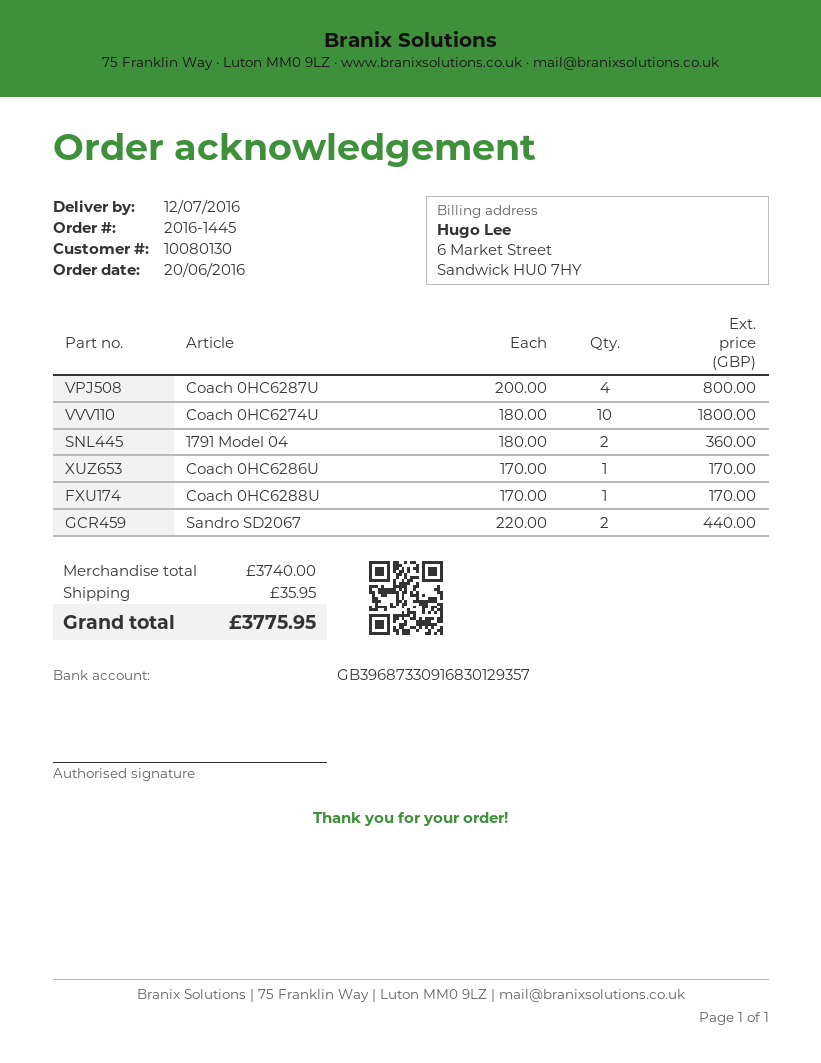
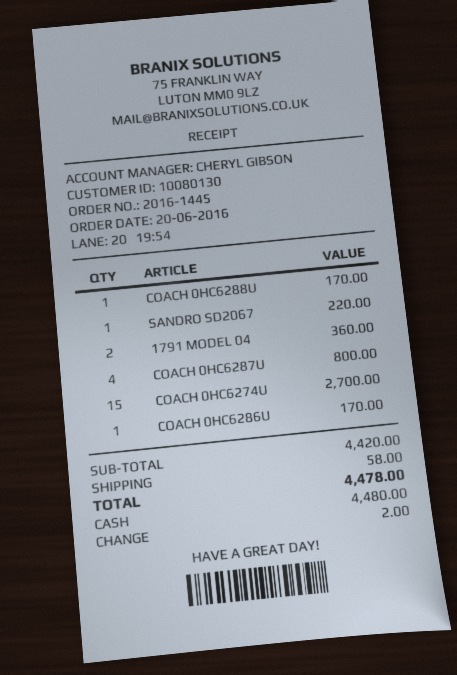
Coach 0HC6274U: 10 for 1800.00 -> 15 for 2700.00
Sandro SD2067: 2 for 440.00 -> 1 for 220.00
subtotal: 3740.00 -> 4420.00
shipping: 35.95 -> 58.00
total: 3775.95 -> 4478.00

